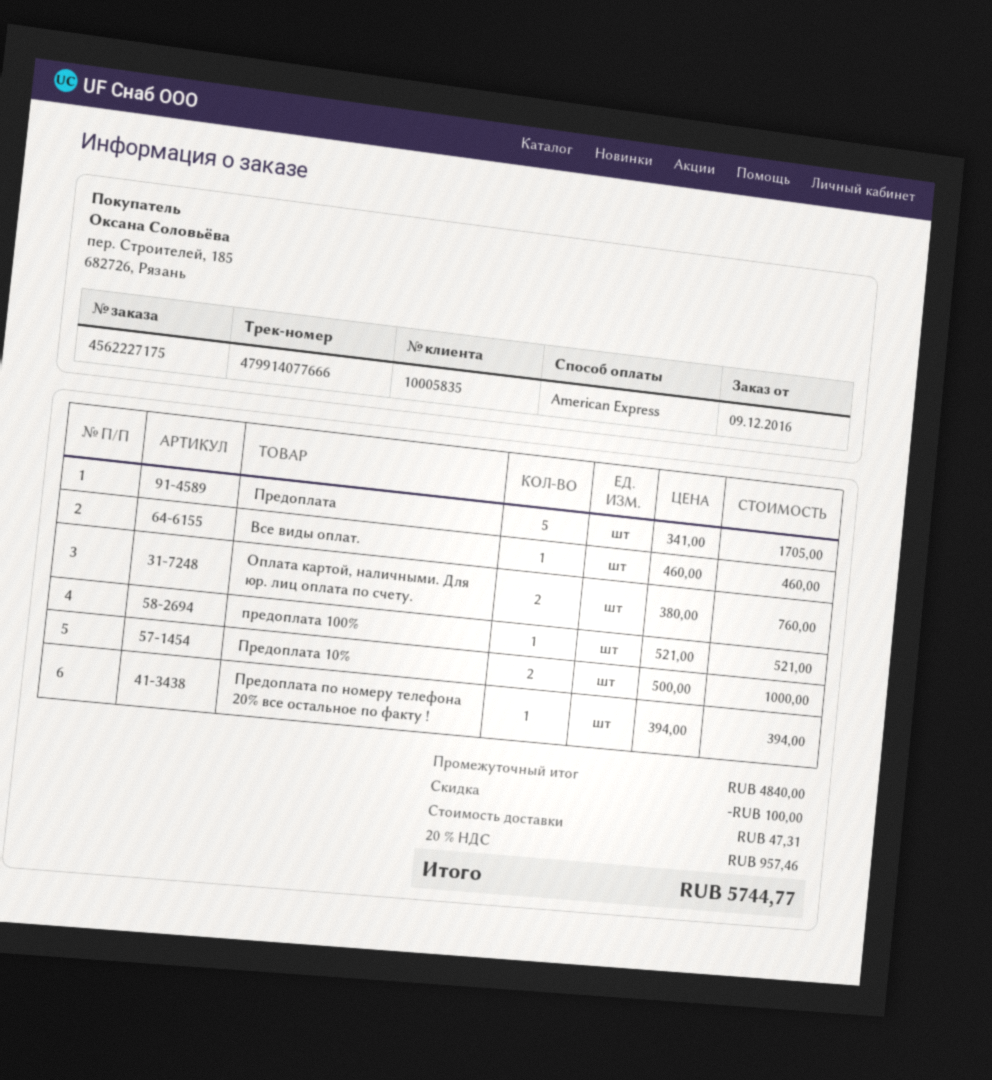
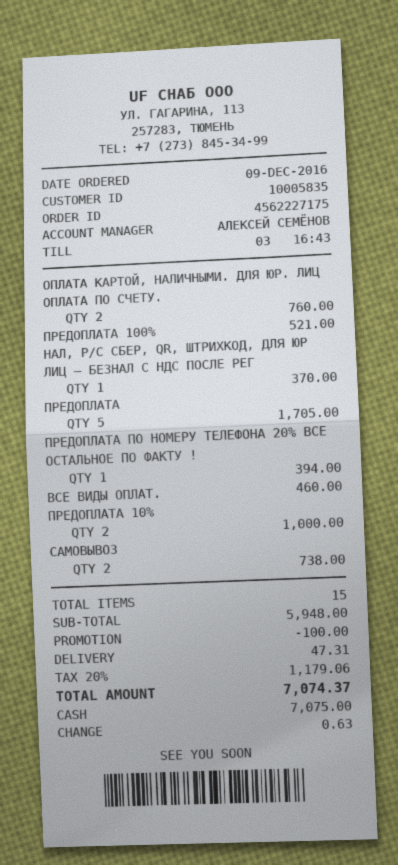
payment method: American Express -> cash
НАЛ, Р/С СБЕР, QR, ШТРИХКОД, ДЛЯ ЮР ЛИЦ – БЕЗНАЛ С НДС ПОСЛЕ РЕГ: none -> 1 for 370.00
САМОВЫВОЗ: none -> 2 for 738.00
subtotal: 4840.00 -> 5948.00
tax: 20% = 957.46 -> 20% = 1179.06
total: 5744.77 -> 7074.37

